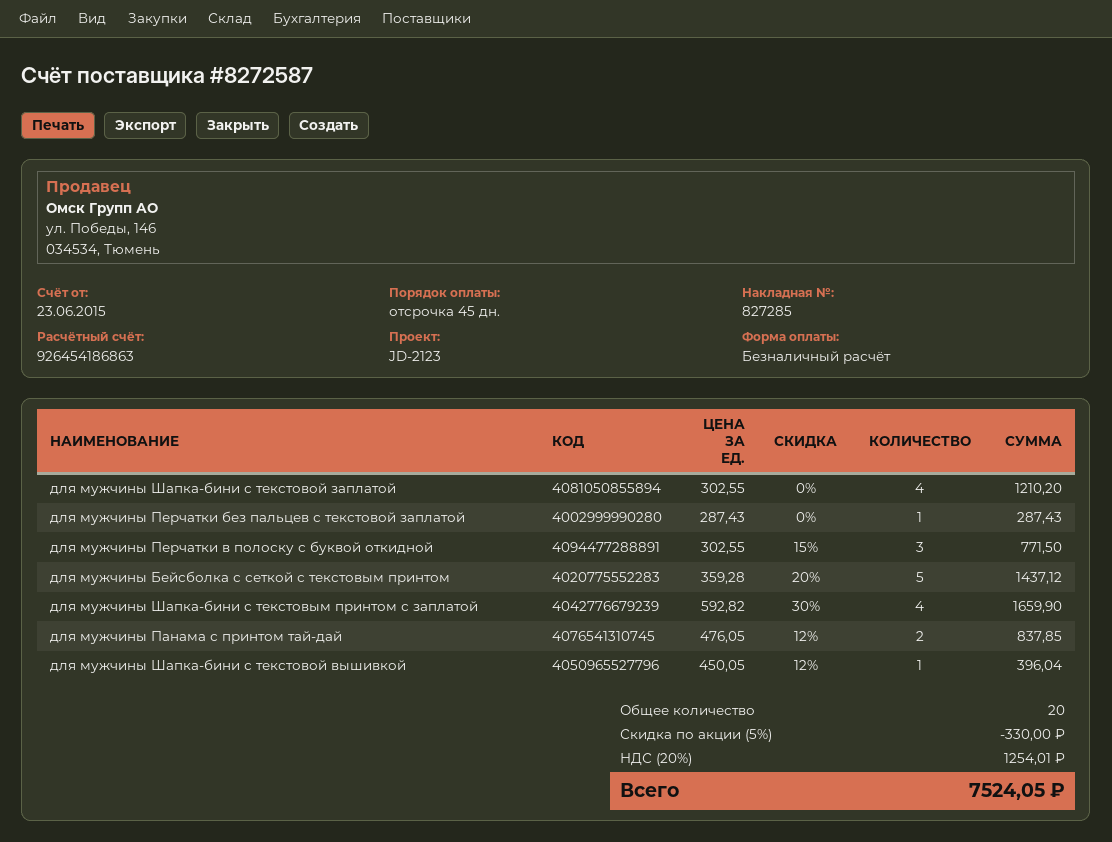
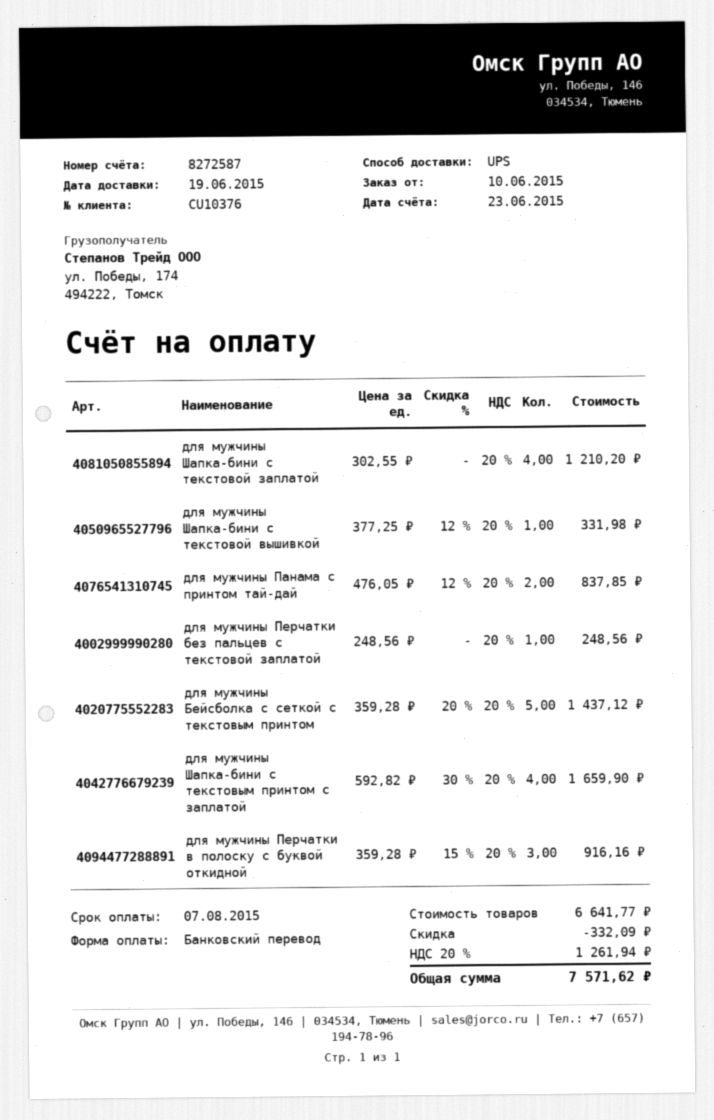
для мужчины Перчатки без пальцев с текстовой заплатой: 1 x 287.43 = 287.43 -> 1 x 248.56 = 248.56
для мужчины Перчатки в полоску с буквой откидной: 3 x 302.55 - 15% = 771.50 -> 3 x 359.28 - 15% = 916.16
для мужчины Шапка-бини с текстовой вышивкой: 1 x 450.05 - 12% = 396.04 -> 1 x 377.25 - 12% = 331.98
discount: 330.00 -> 332.09
tax: 20% = 1254.01 -> 20% = 1261.94
total: 7524.05 -> 7571.62

